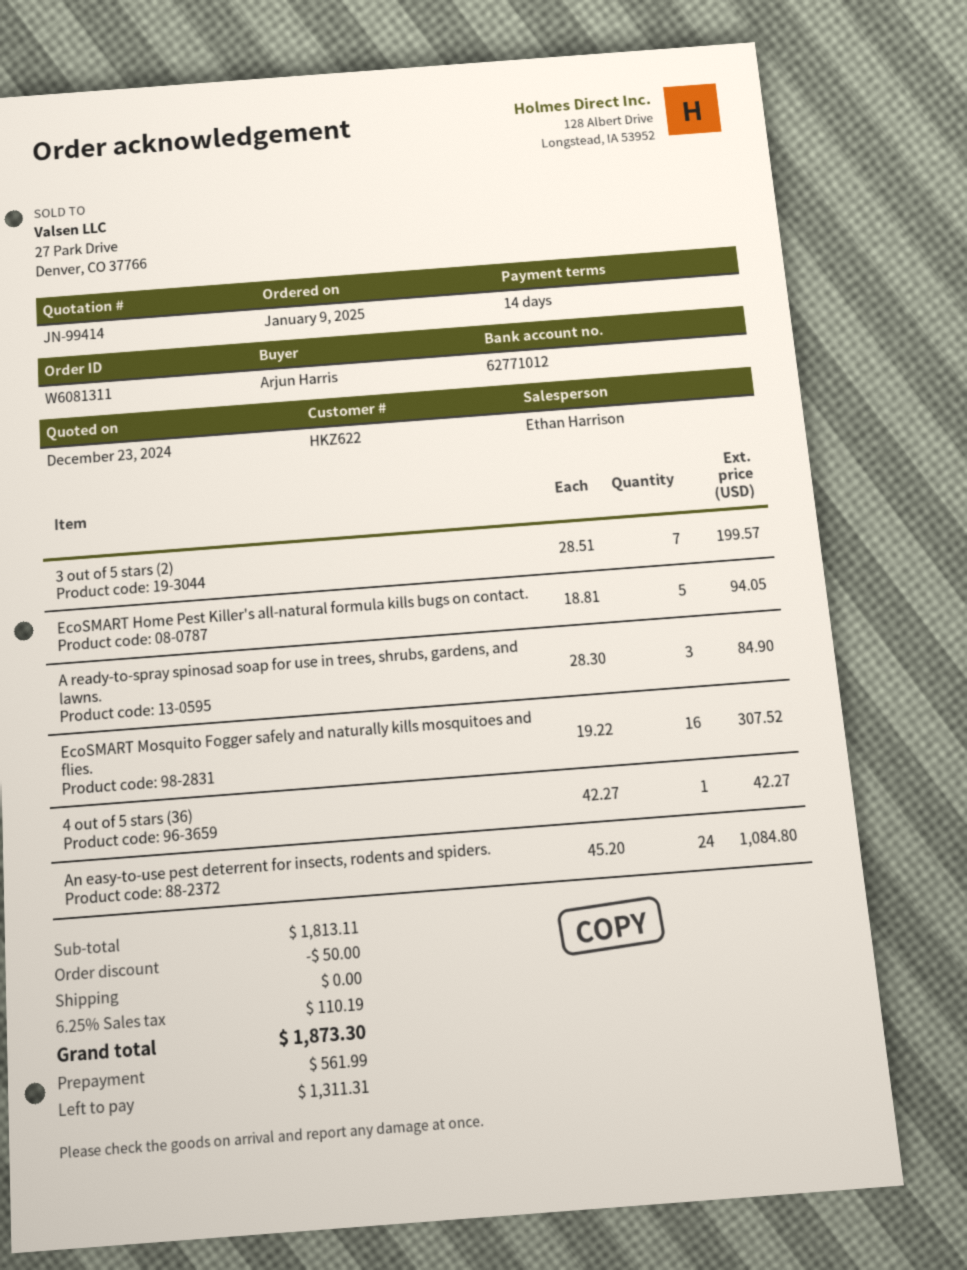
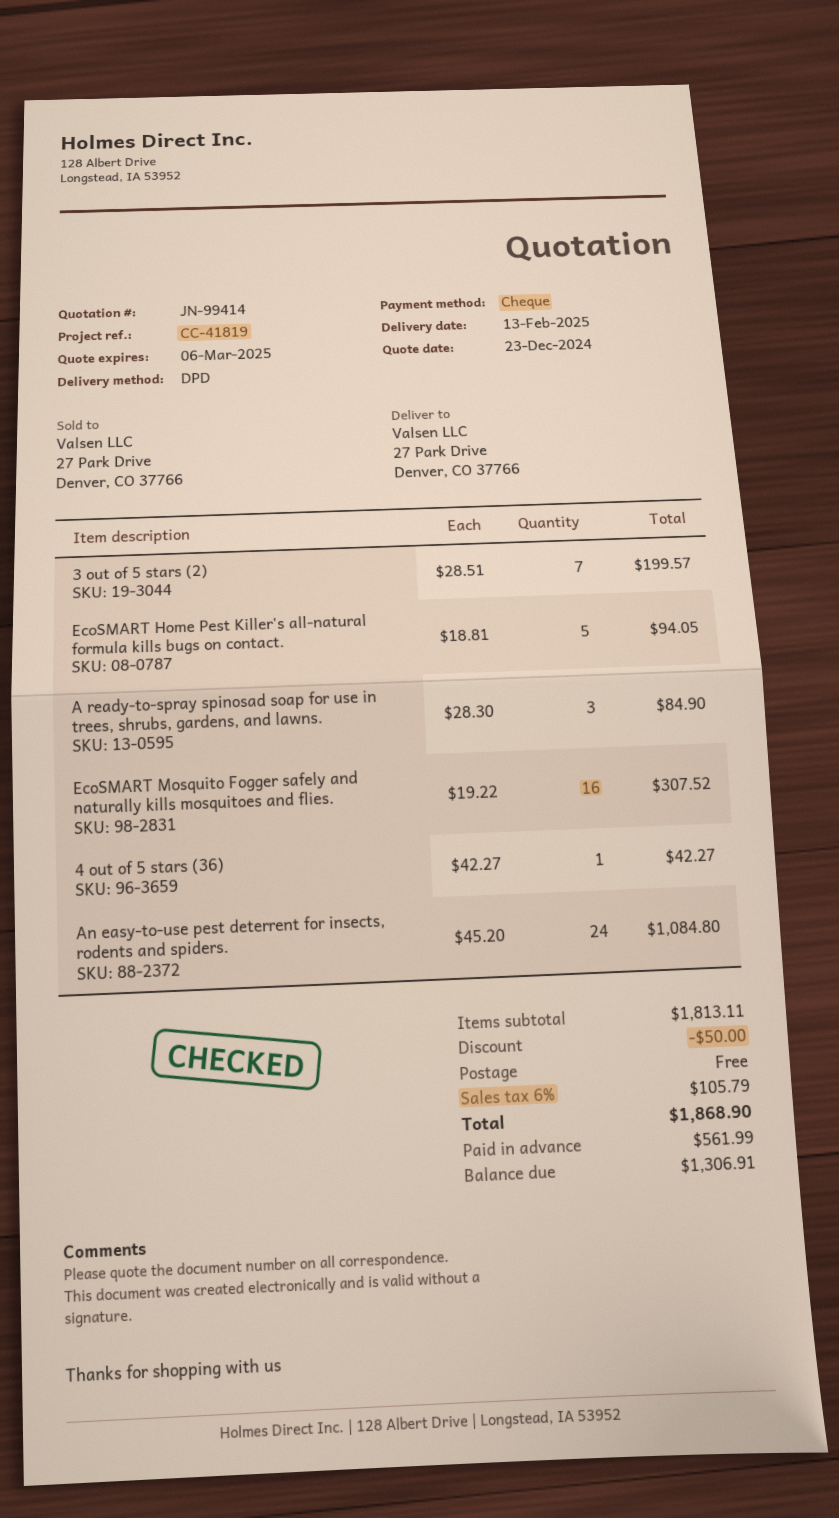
tax: 6.25% = 110.19 -> 6% = 105.79
total: 1873.30 -> 1868.90
balance: 1311.31 -> 1306.91

